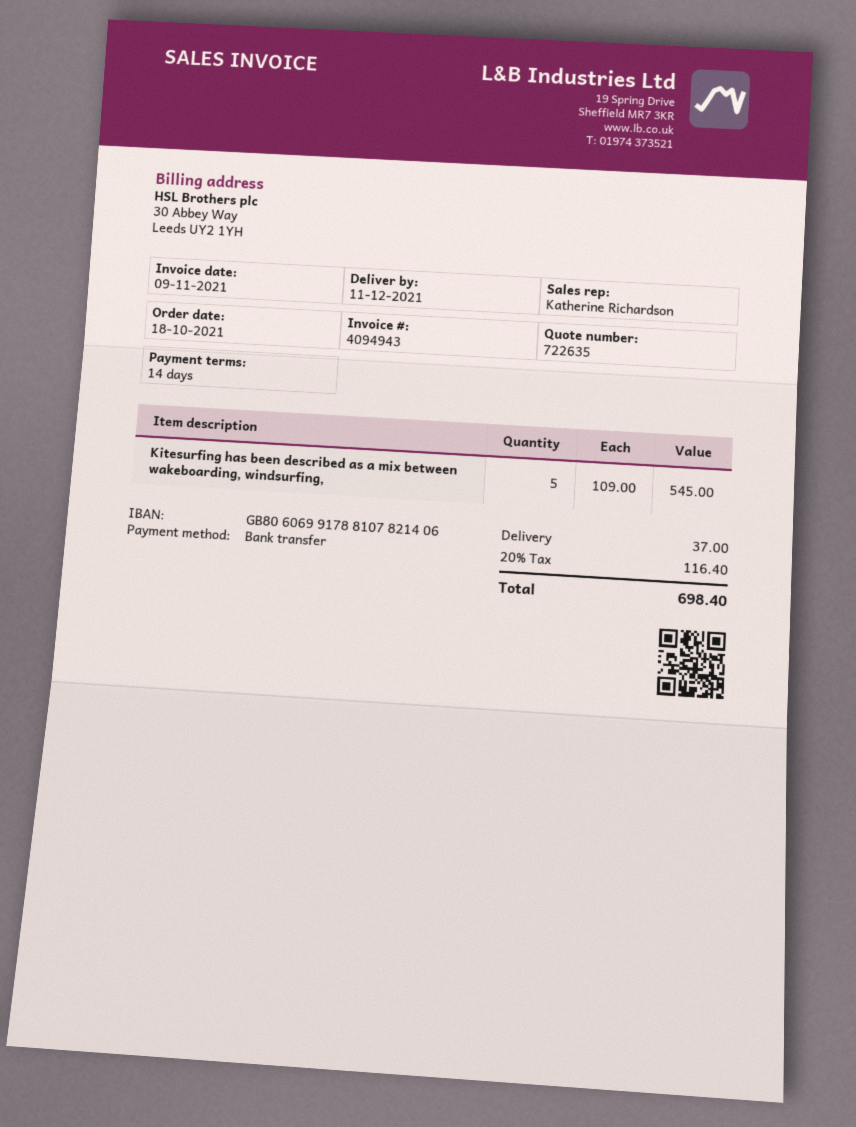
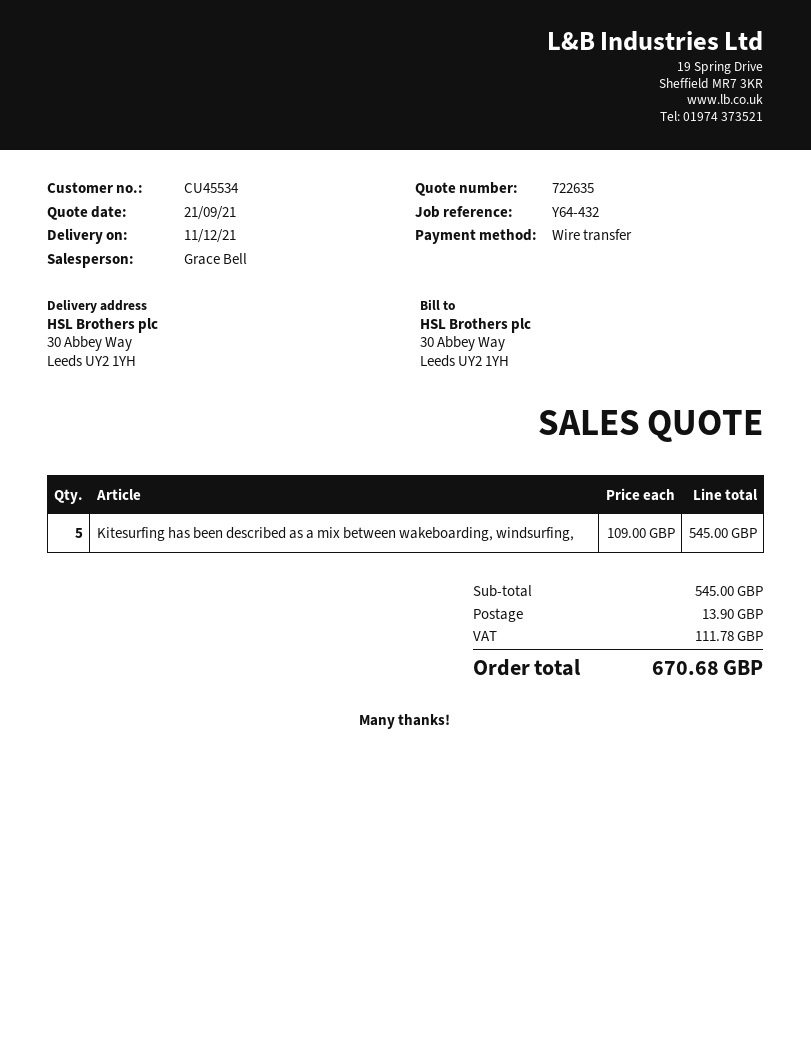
sales rep: Katherine Richardson -> Grace Bell
shipping: 37.00 -> 13.90
tax: 116.40 -> 111.78
total: 698.40 -> 670.68

